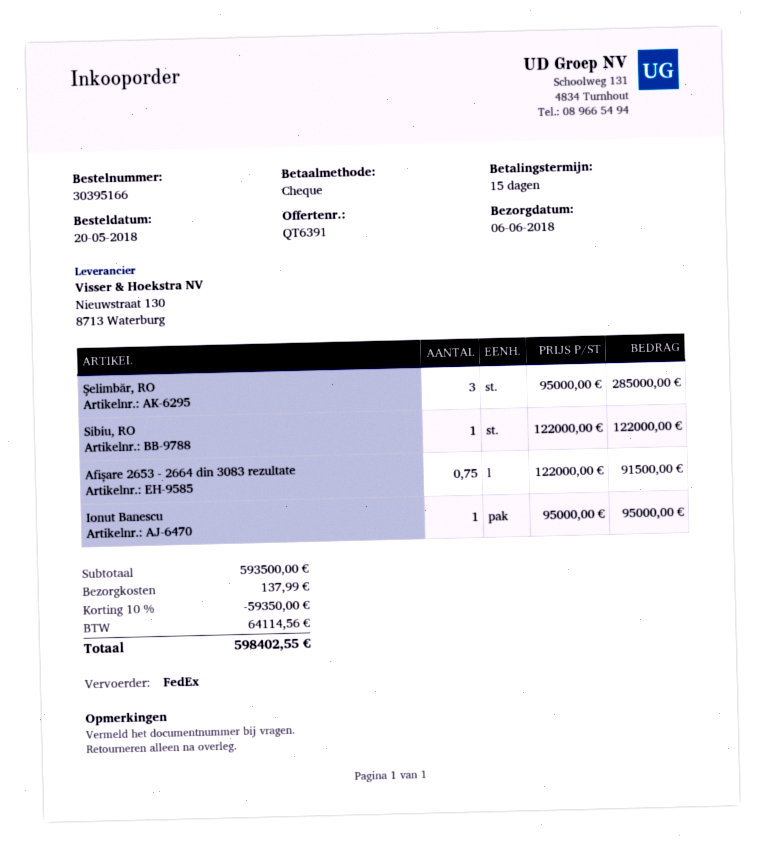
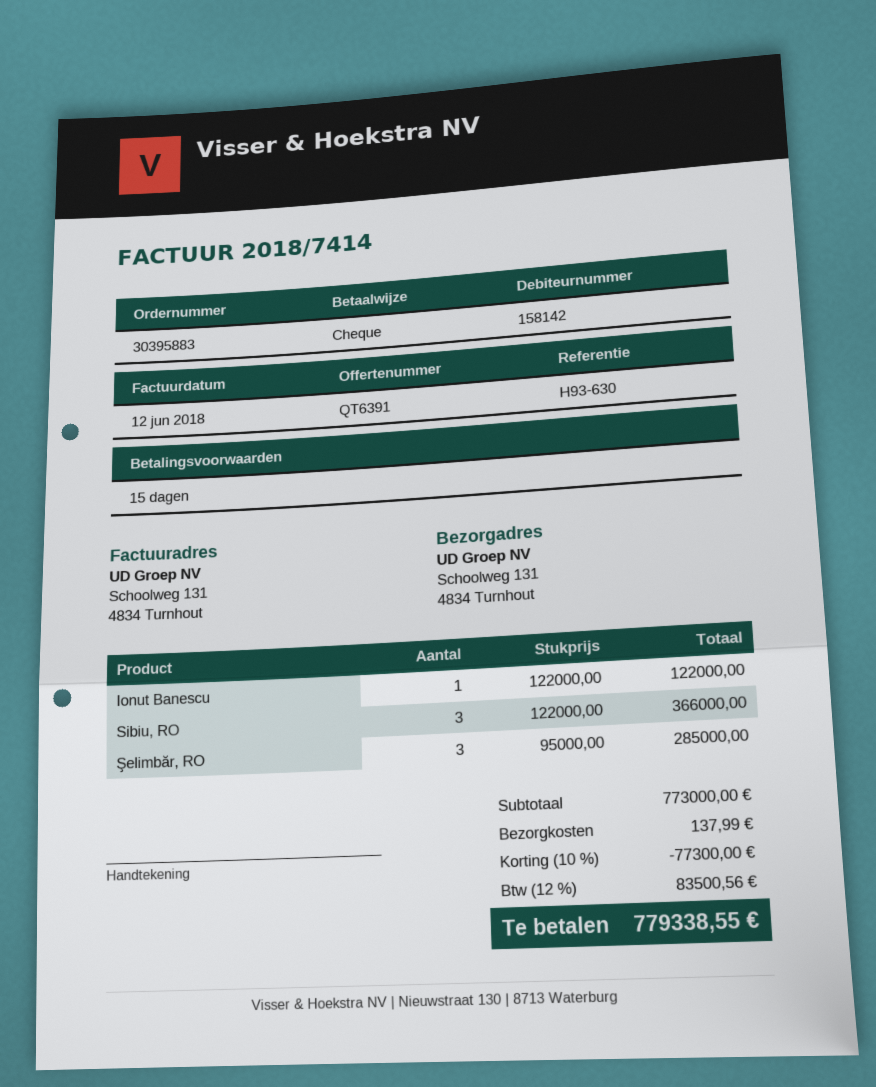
order number: 30395166 -> 30395883
Sibiu, RO: 1 x 122000.00 = 122000.00 -> 3 x 122000.00 = 366000.00
Afișare 2653 - 2664 din 3083 rezultate: 0.75 x 122000.00 = 91500.00 -> none
Ionut Banescu: 1 x 95000.00 = 95000.00 -> 1 x 122000.00 = 122000.00
subtotal: 593500.00 -> 773000.00
discount: 10% = 59350.00 -> 10% = 77300.00
tax: 64114.56 -> 83500.56
total: 598402.55 -> 779338.55

